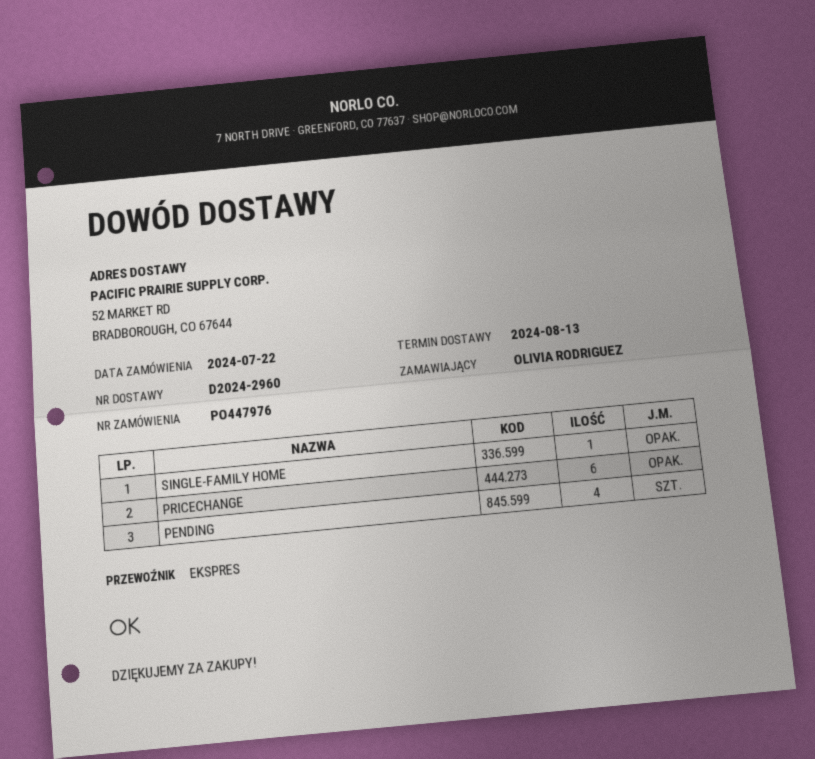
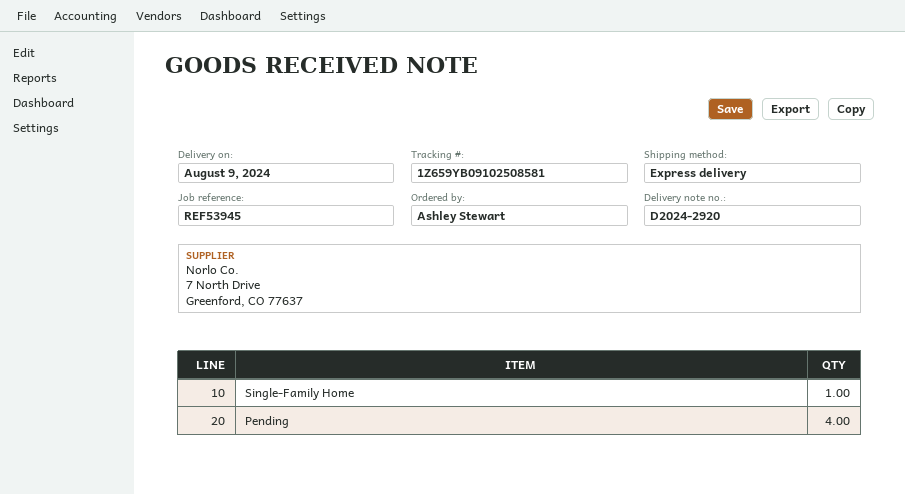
delivery note number: D2024-2960 -> D2024-2920
delivery date: 2024-08-13 -> 2024-08-09
ordered by: OLIVIA RODRIGUEZ -> Ashley Stewart
PRICECHANGE: 6 -> none

